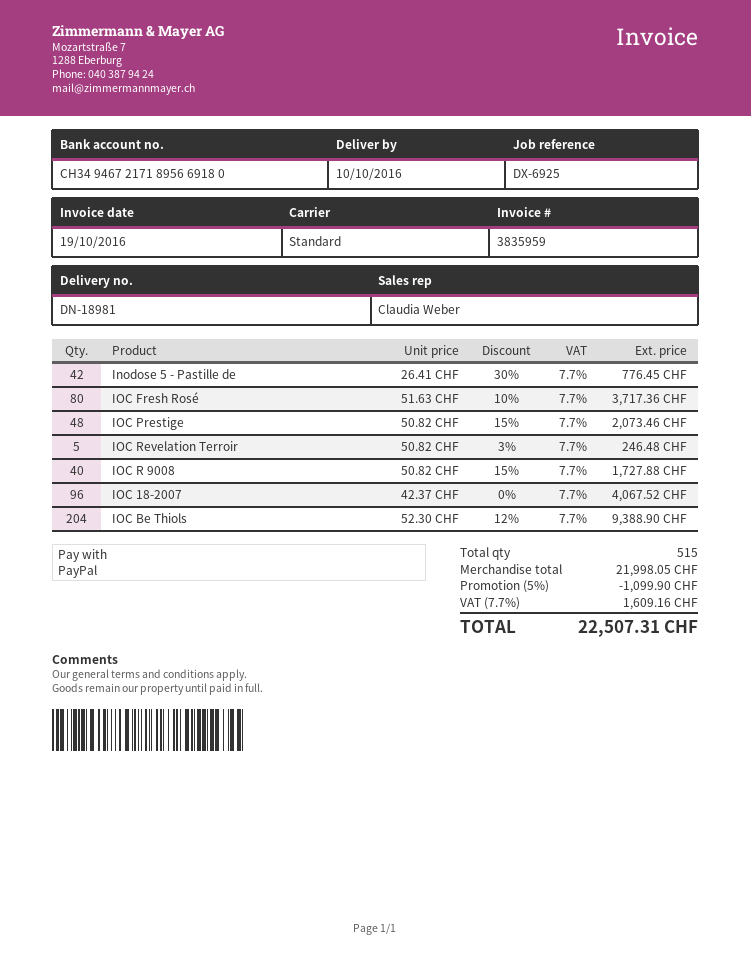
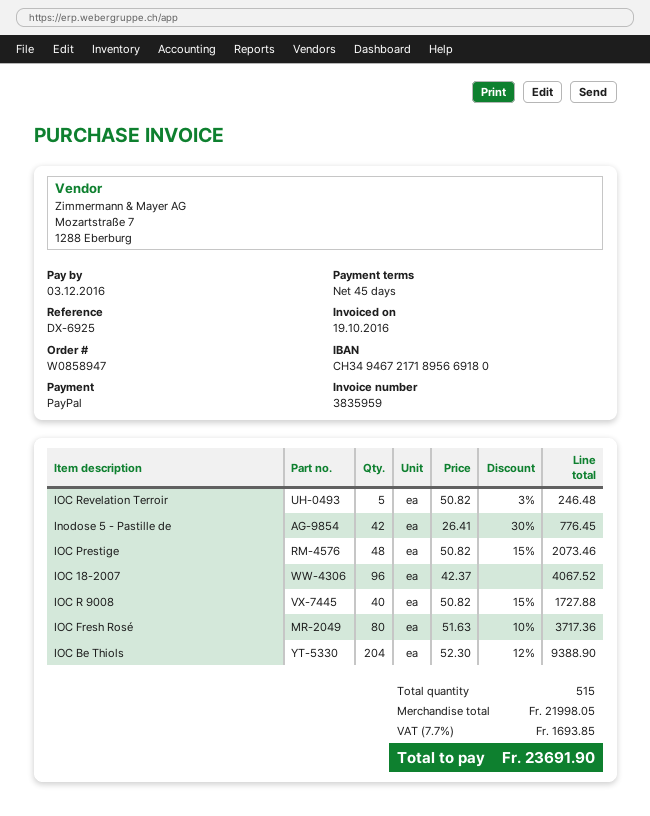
discount: 5% = 1099.90 -> none
tax: 7.7% = 1609.16 -> 7.7% = 1693.85
total: 22507.31 -> 23691.90

